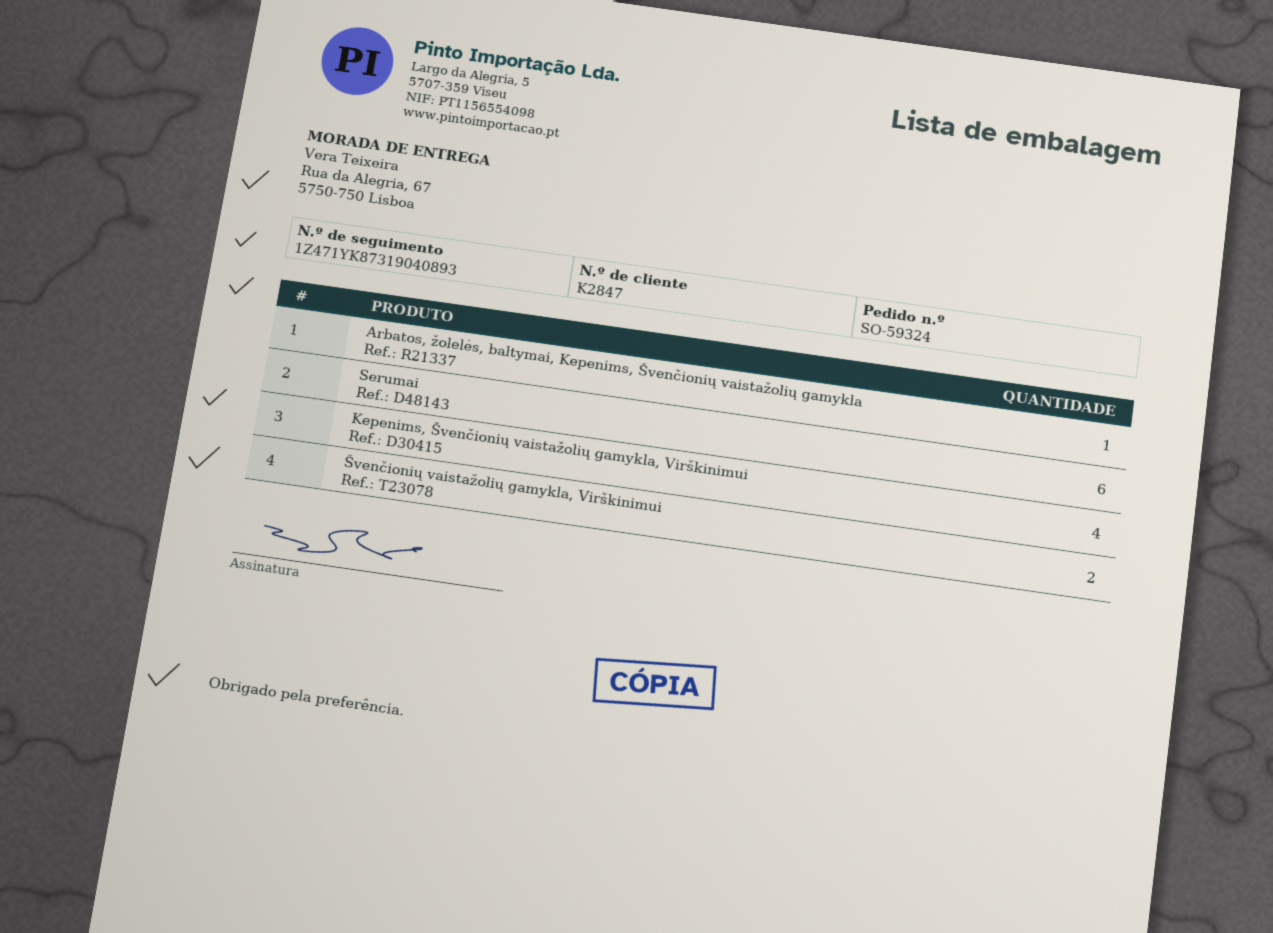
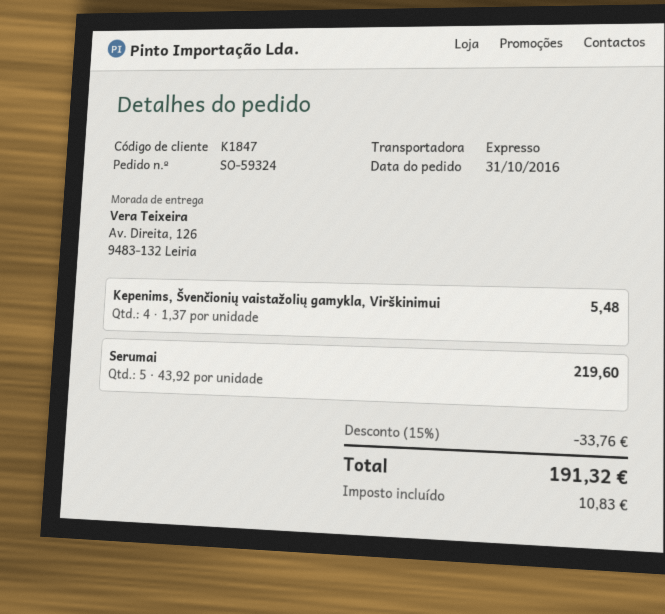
customer number: K2847 -> K1847
ship to: Rua da Alegria, 67, 5750-750 Lisboa -> Av. Direita, 126, 9483-132 Leiria
Arbatos, žolelės, baltymai, Kepenims, Švenčionių vaistažolių gamykla: 1 -> none
Serumai: 6 -> 5
Švenčionių vaistažolių gamykla, Virškinimui: 2 -> none

